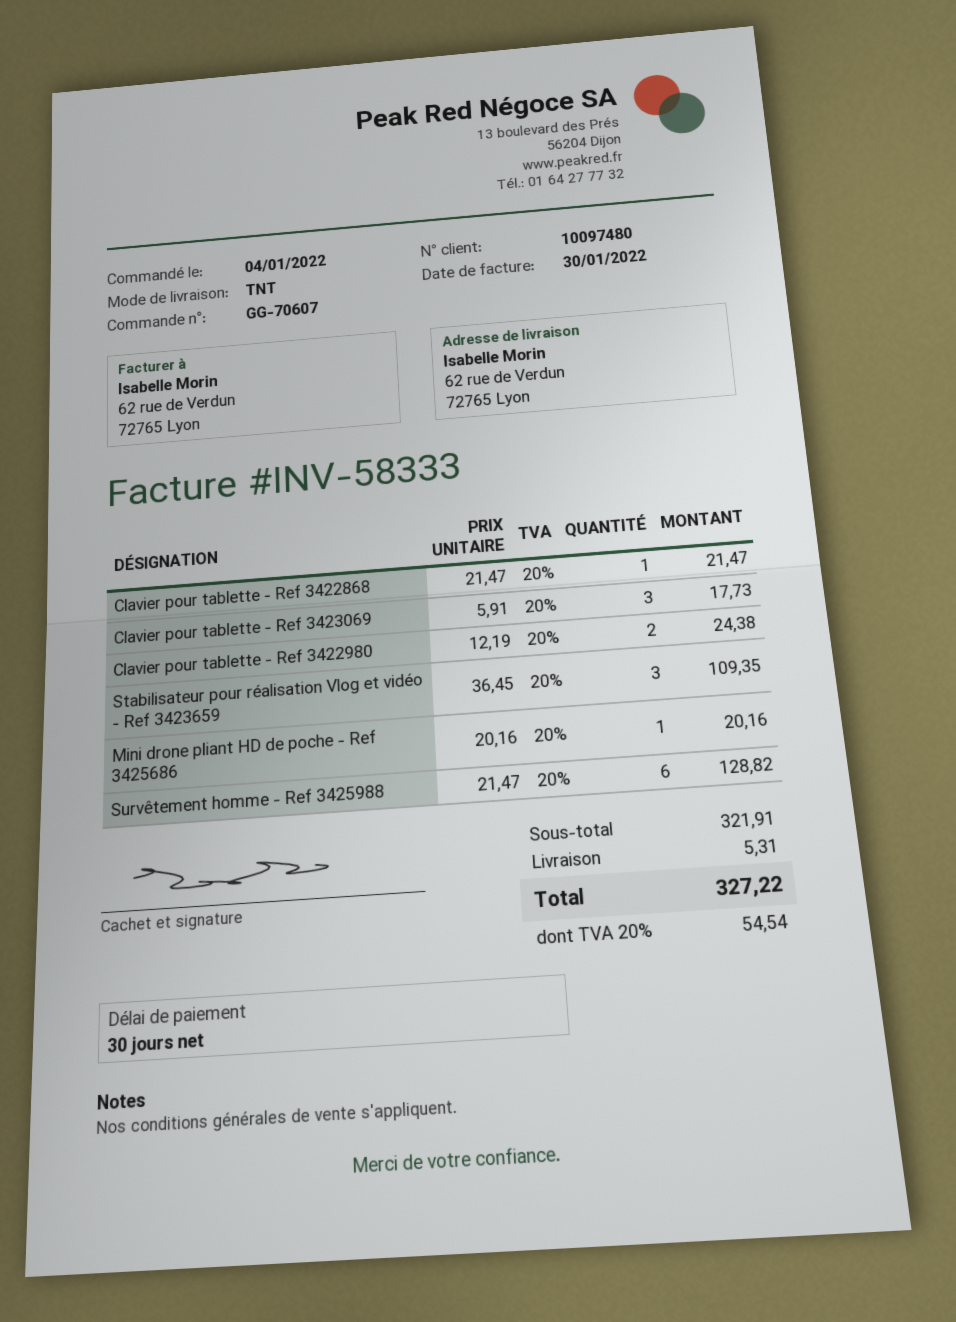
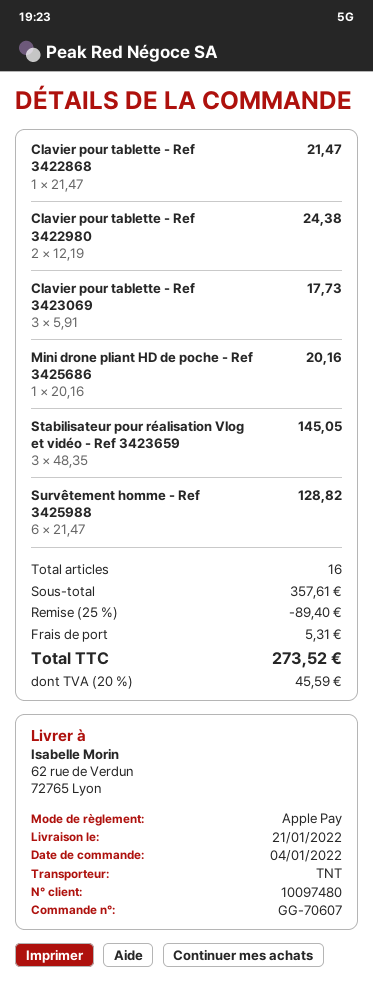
Stabilisateur pour réalisation Vlog et vidéo - Ref 3423659: 3 x 36.45 = 109.35 -> 3 x 48.35 = 145.05
subtotal: 321.91 -> 357.61
discount: none -> 25% = 89.40
tax: 20% = 54.54 -> 20% = 45.59
total: 327.22 -> 273.52

